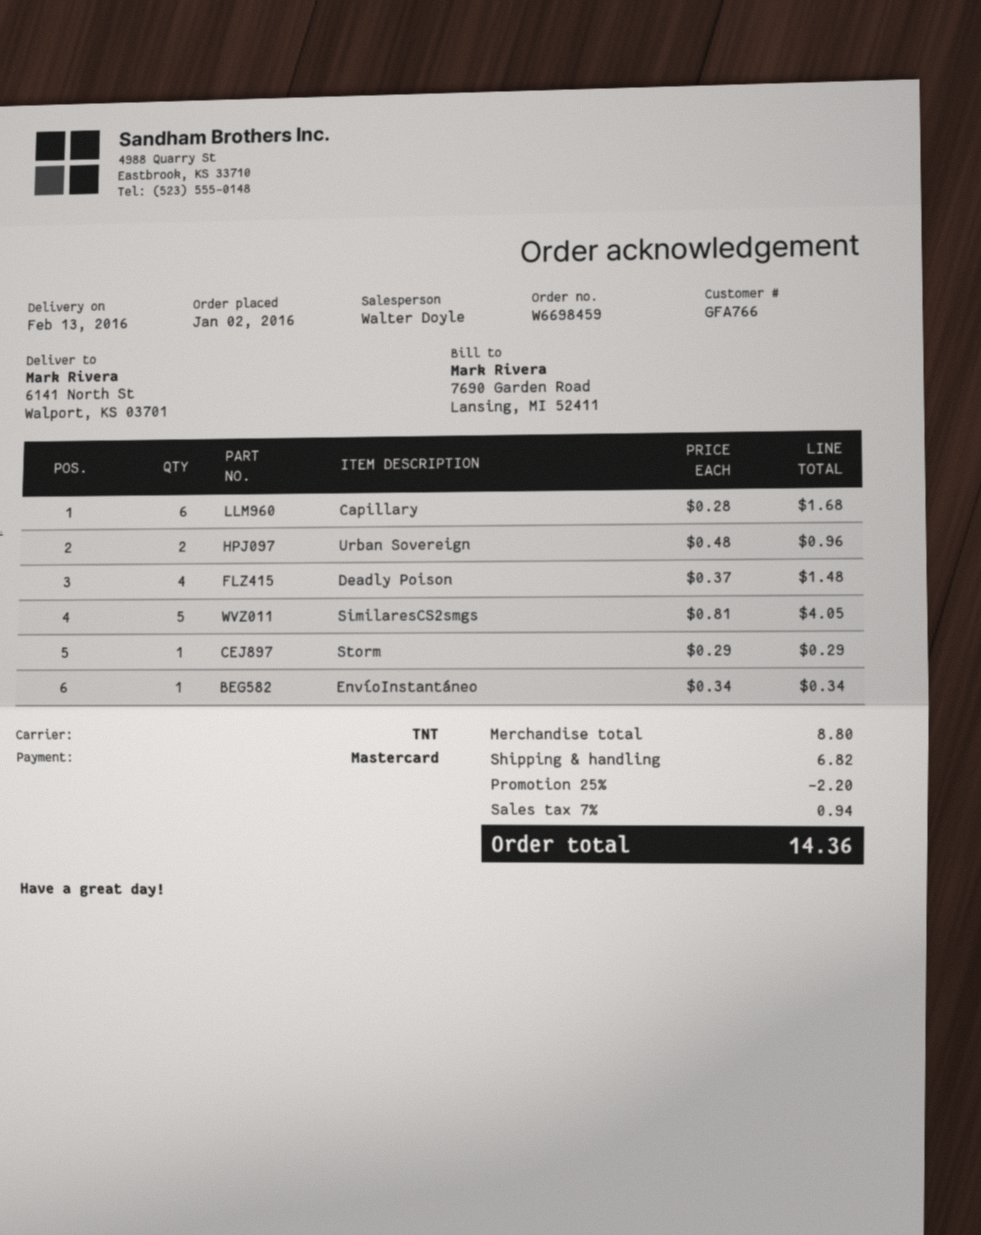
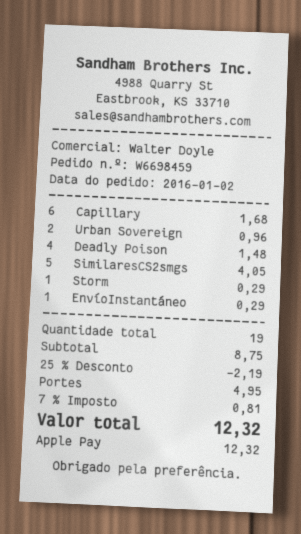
payment method: Mastercard -> Apple Pay
EnvíoInstantáneo: 1 for 0.34 -> 1 for 0.29
subtotal: 8.80 -> 8.75
discount: 25% = 2.20 -> 25% = 2.19
shipping: 6.82 -> 4.95
tax: 7% = 0.94 -> 7% = 0.81
total: 14.36 -> 12.32

